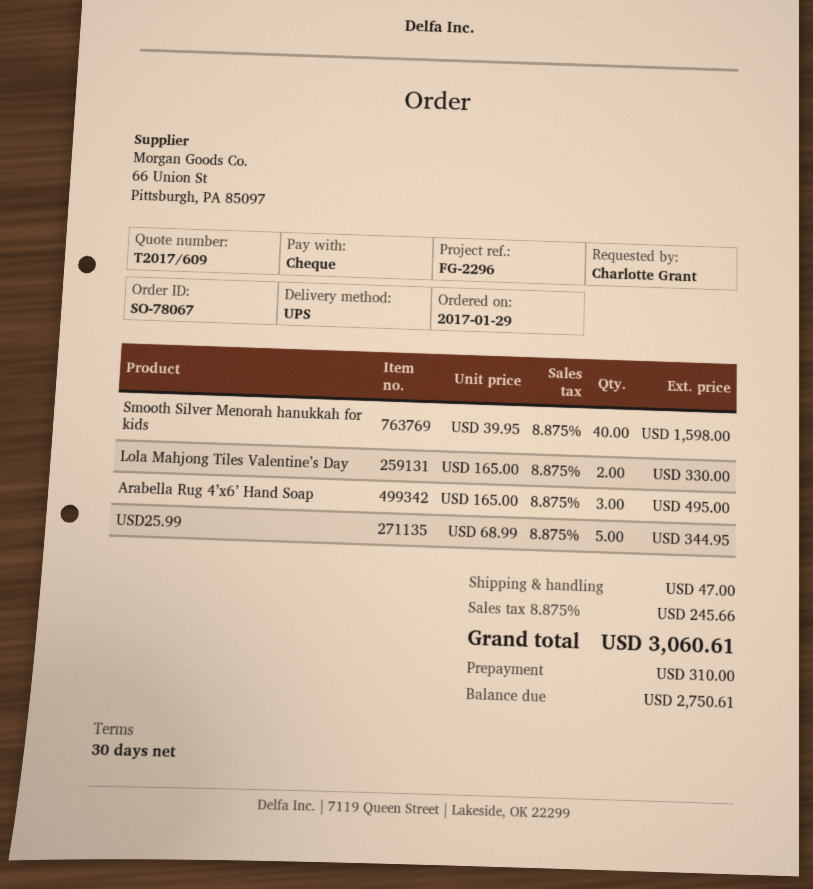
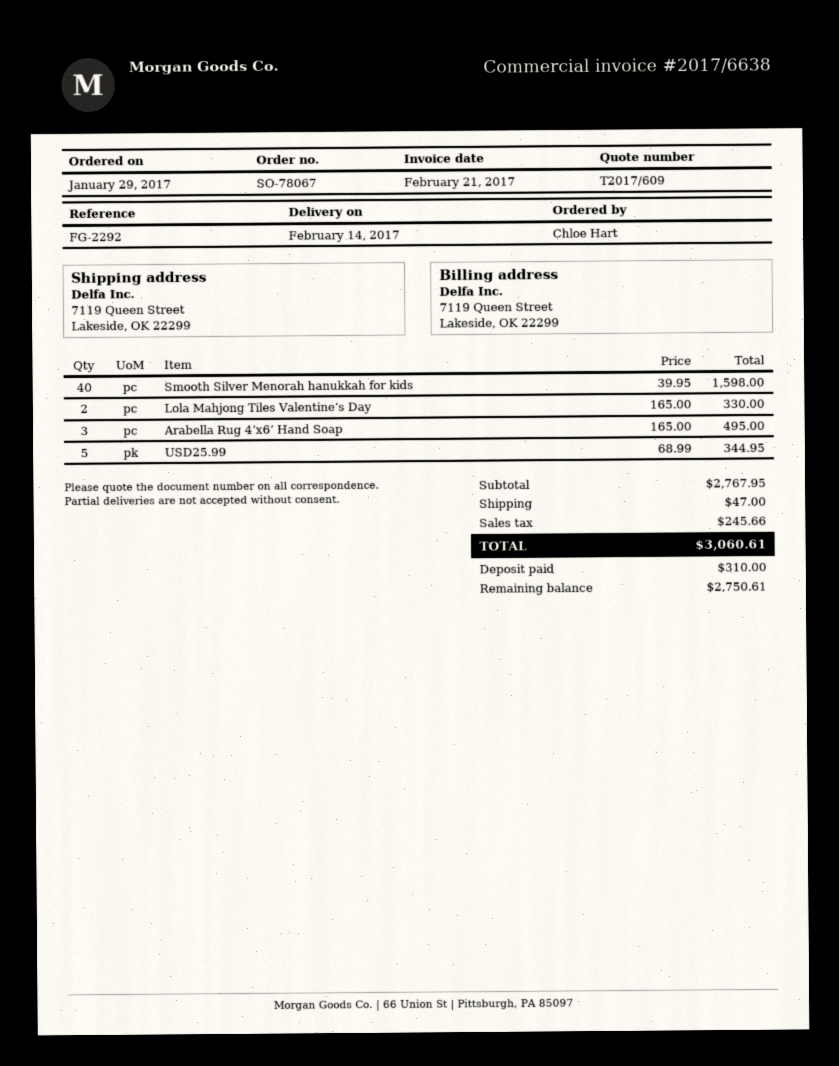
reference: FG-2296 -> FG-2292
ordered by: Charlotte Grant -> Chloe Hart

